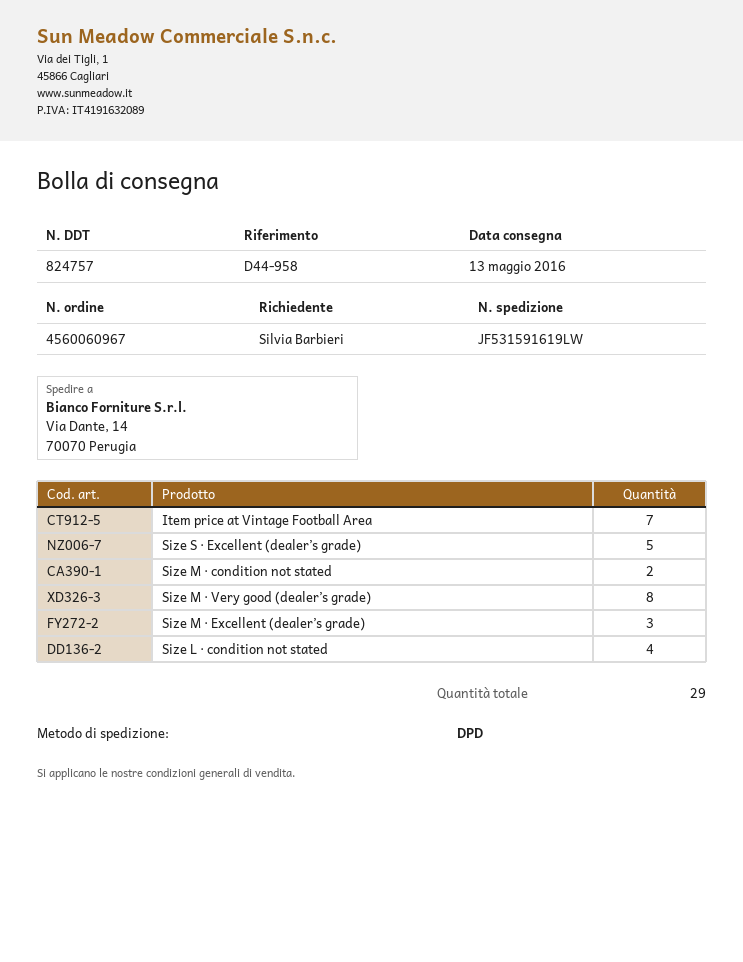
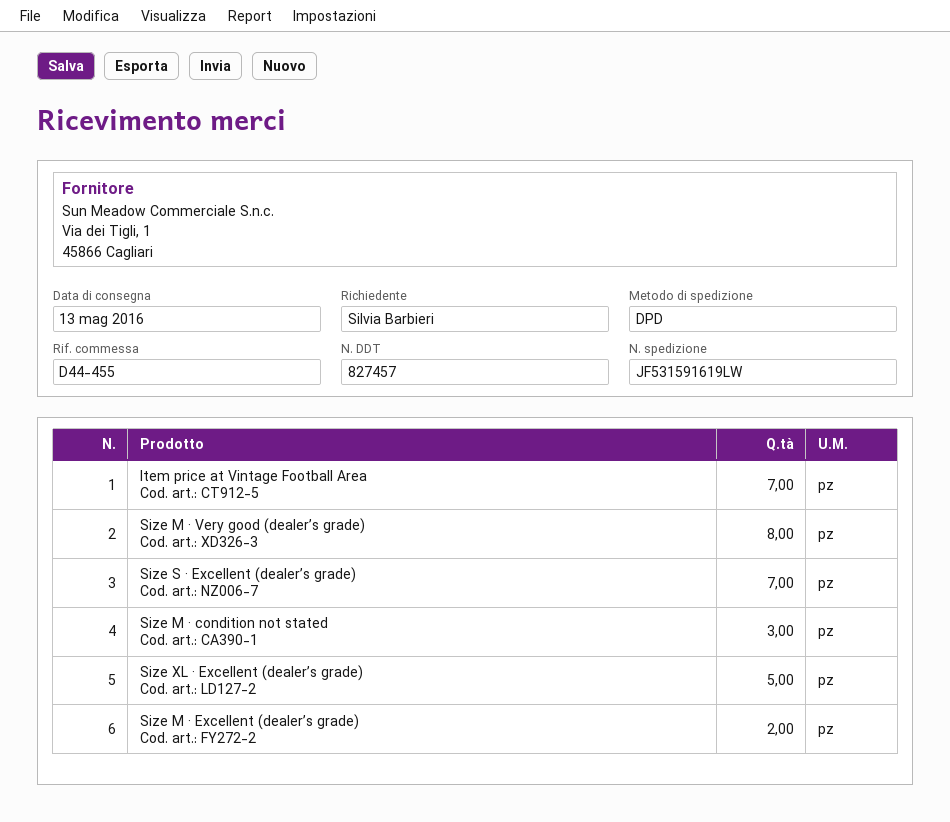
delivery note number: 824757 -> 827457
reference: D44-958 -> D44-455
Size S · Excellent (dealer’s grade): 5 -> 7
Size M · condition not stated: 2 -> 3
Size M · Excellent (dealer’s grade): 3 -> 2
Size L · condition not stated: 4 -> none
Size XL · Excellent (dealer’s grade): none -> 5

